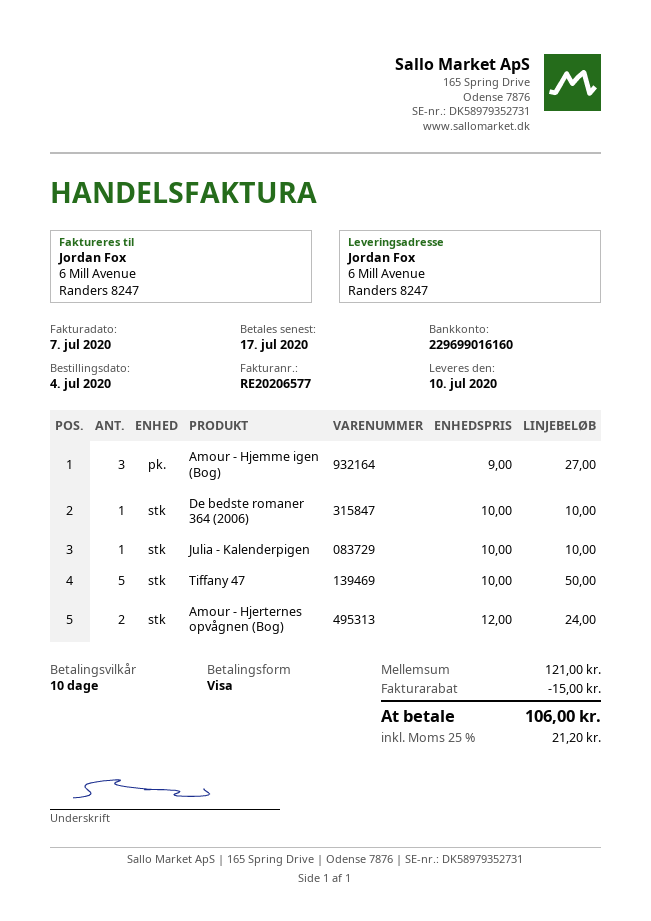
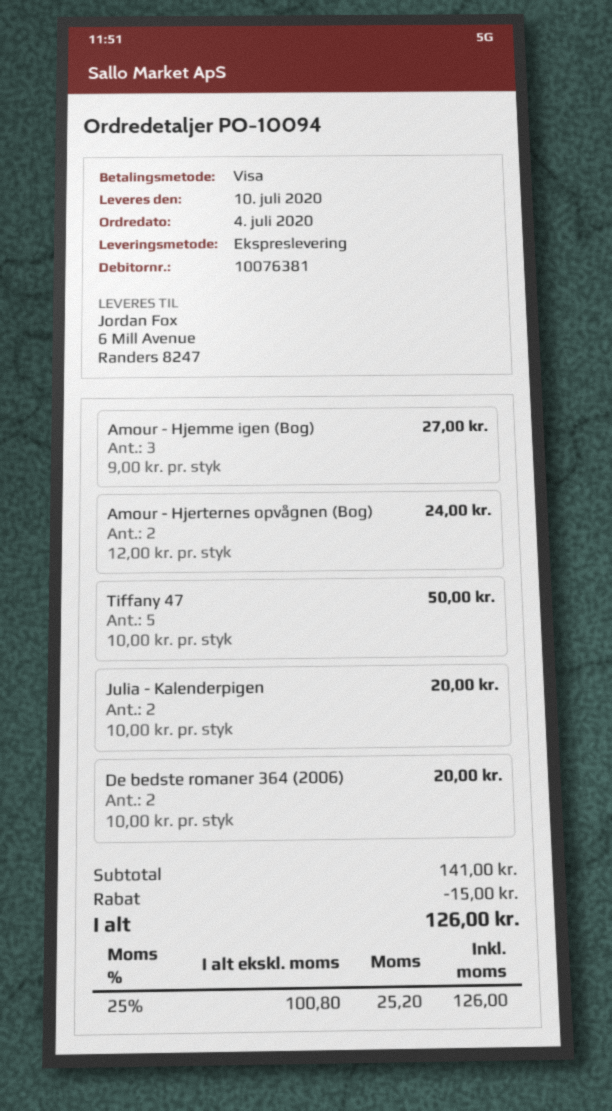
De bedste romaner 364 (2006): 1 x 10.00 = 10.00 -> 2 x 10.00 = 20.00
Julia - Kalenderpigen: 1 x 10.00 = 10.00 -> 2 x 10.00 = 20.00
subtotal: 121.00 -> 141.00
tax: 25% = 21.20 -> 25% = 25.20
total: 106.00 -> 126.00

